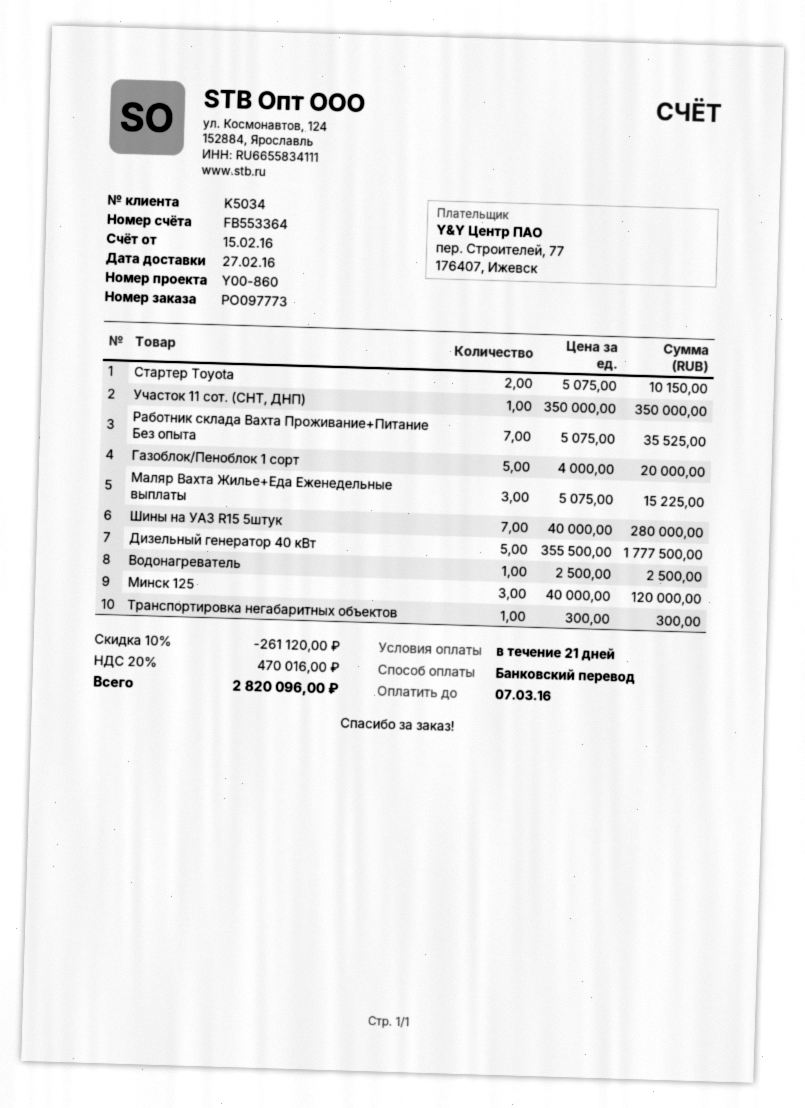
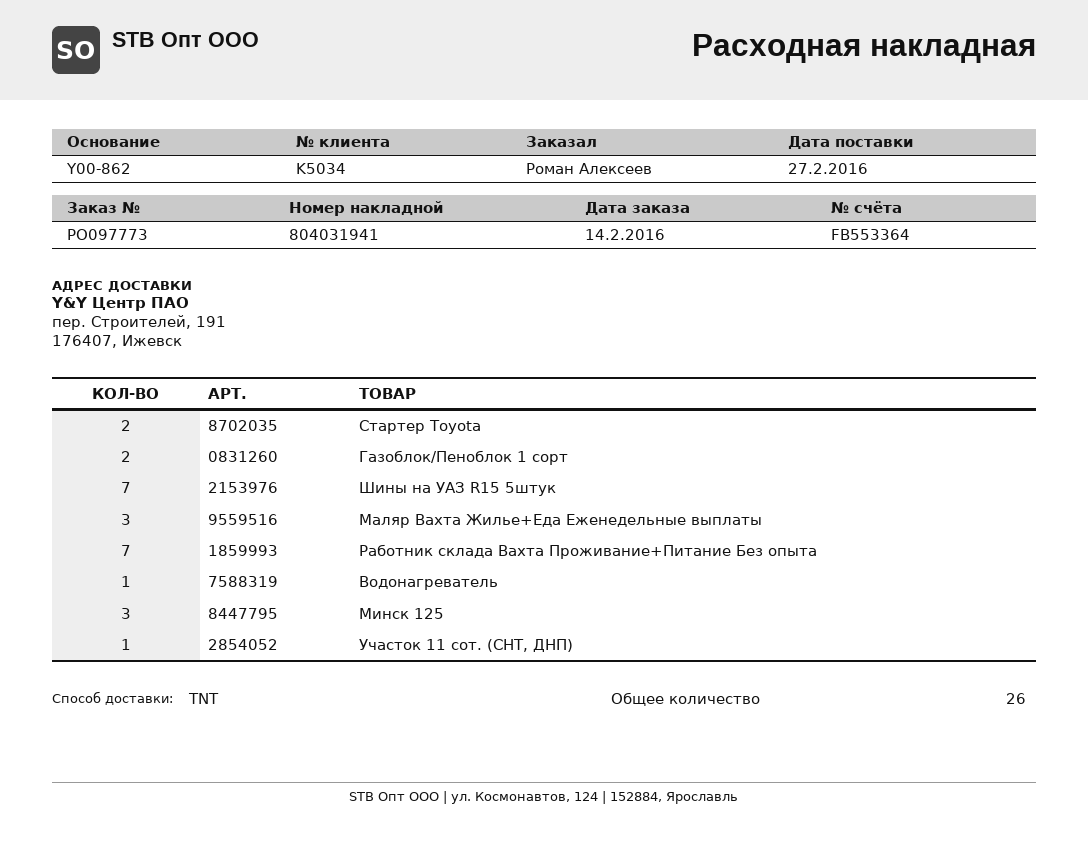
reference: Y00-860 -> Y00-862
Газоблок/Пеноблок 1 сорт: 5 -> 2
Дизельный генератор 40 кВт: 5 -> none
Транспортировка негабаритных объектов: 1 -> none

